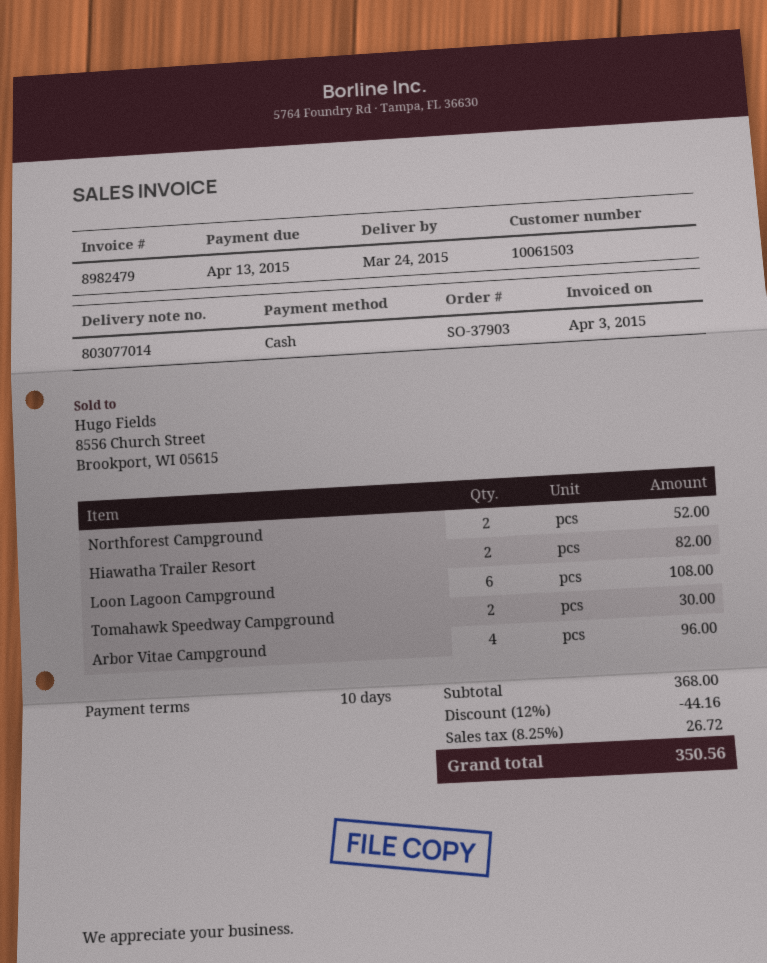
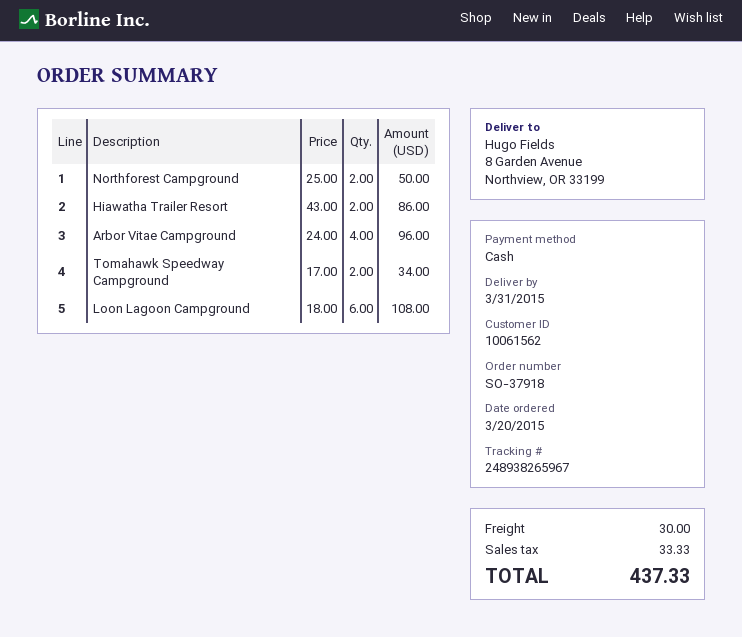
order number: SO-37903 -> SO-37918
delivery date: 2015-03-24 -> 2015-03-31
customer number: 10061503 -> 10061562
Northforest Campground: 2 for 52.00 -> 2 for 50.00
Hiawatha Trailer Resort: 2 for 82.00 -> 2 for 86.00
Tomahawk Speedway Campground: 2 for 30.00 -> 2 for 34.00
discount: 12% = 44.16 -> none
shipping: none -> 30.00
tax: 26.72 -> 33.33
total: 350.56 -> 437.33

